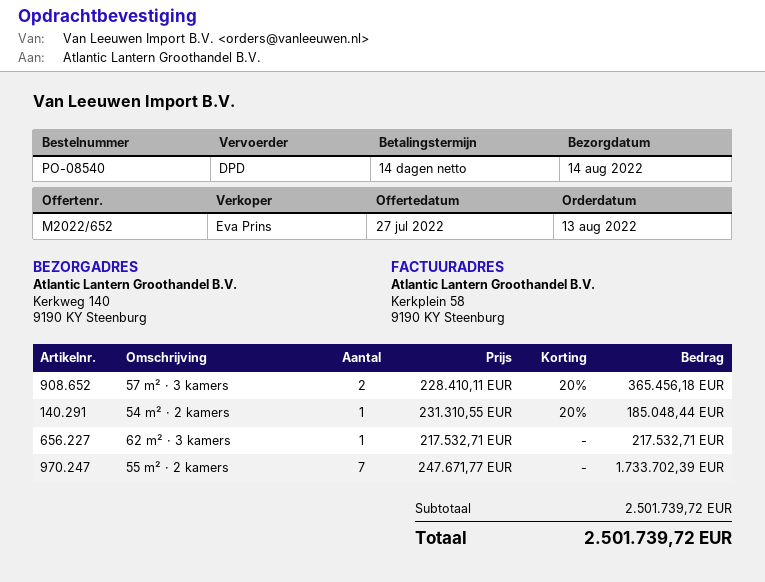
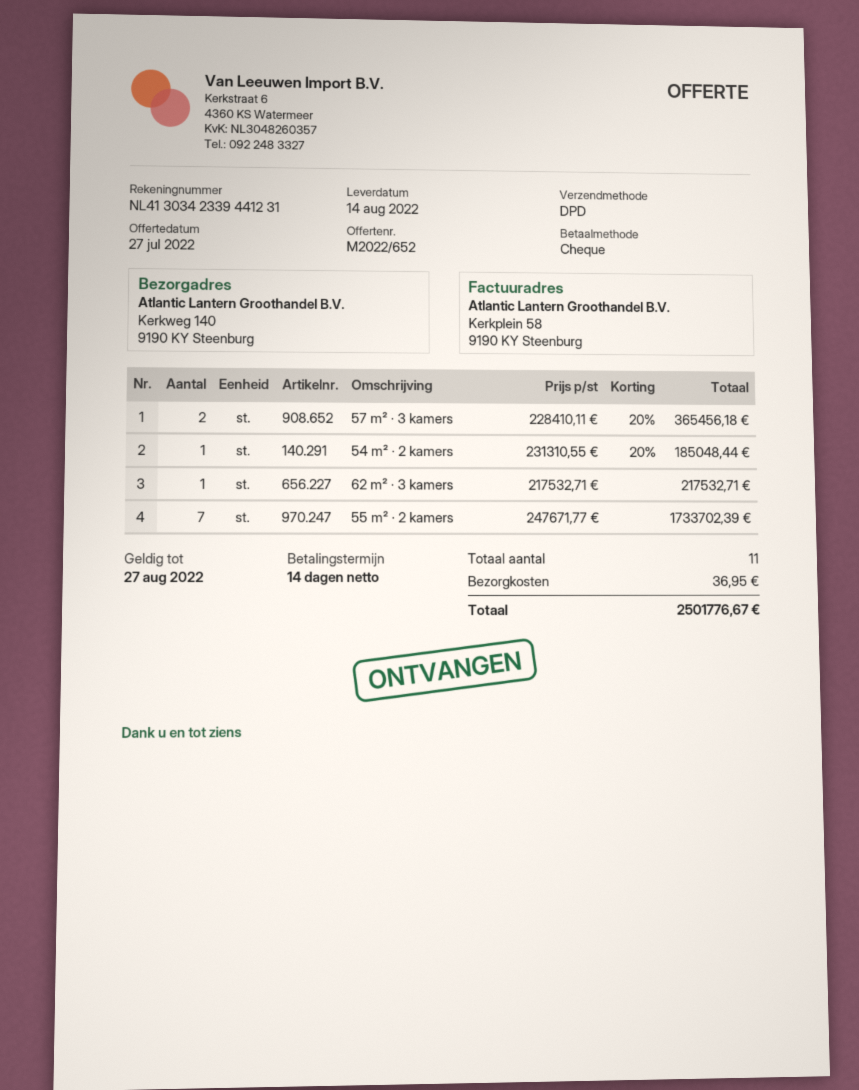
shipping: none -> 36.95
total: 2501739.72 -> 2501776.67

